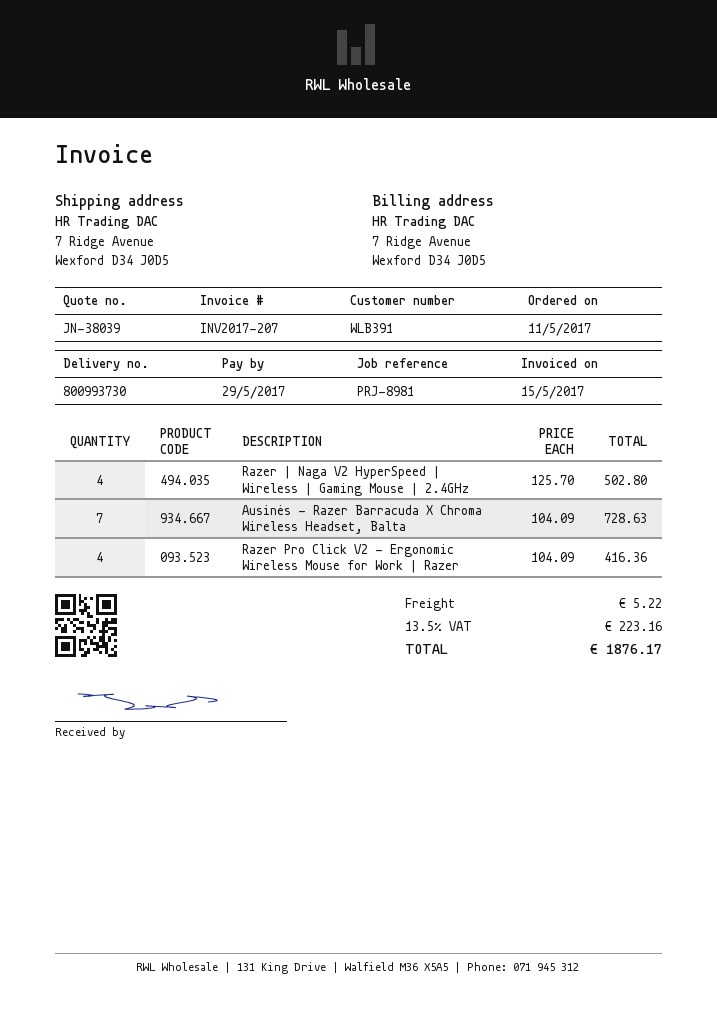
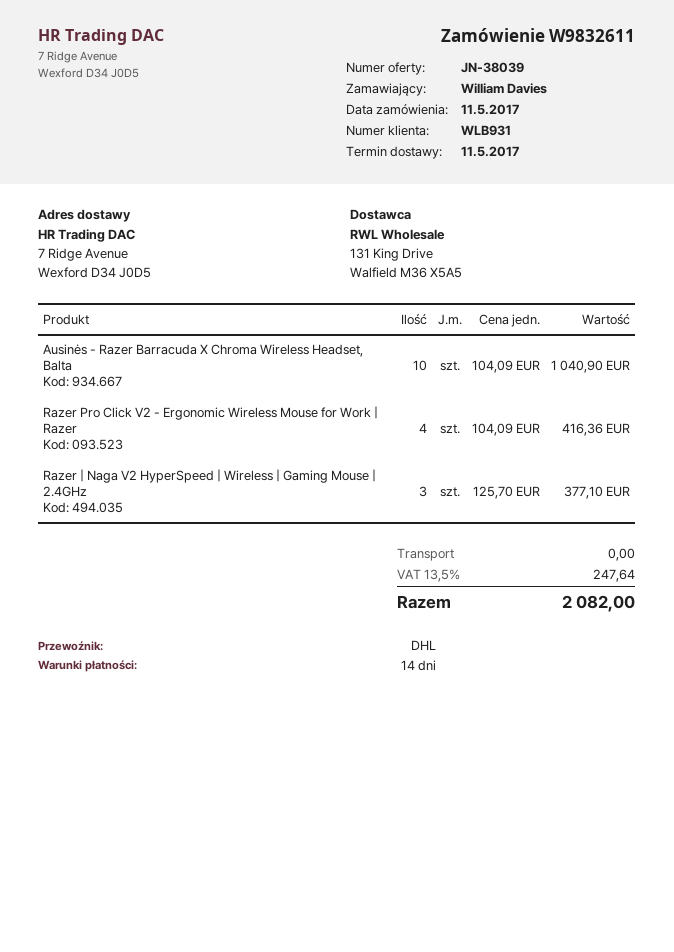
customer number: WLB391 -> WLB931
Razer | Naga V2 HyperSpeed | Wireless | Gaming Mouse | 2.4GHz: 4 x 125.70 = 502.80 -> 3 x 125.70 = 377.10
Ausinės - Razer Barracuda X Chroma Wireless Headset, Balta: 7 x 104.09 = 728.63 -> 10 x 104.09 = 1040.90
shipping: 5.22 -> 0.00
tax: 13.5% = 223.16 -> 13.5% = 247.64
total: 1876.17 -> 2082.00

